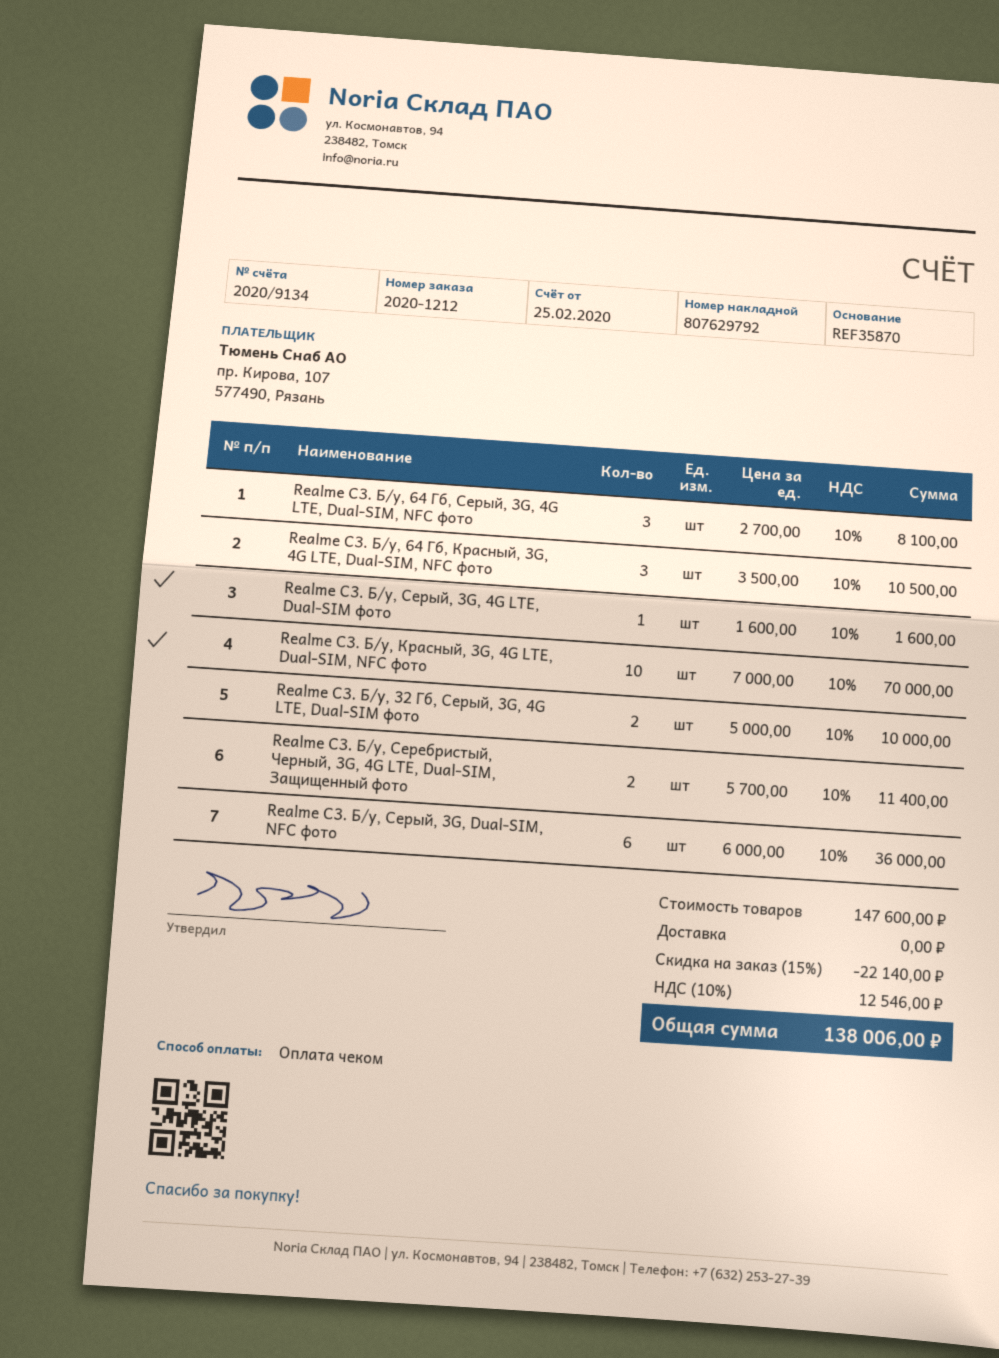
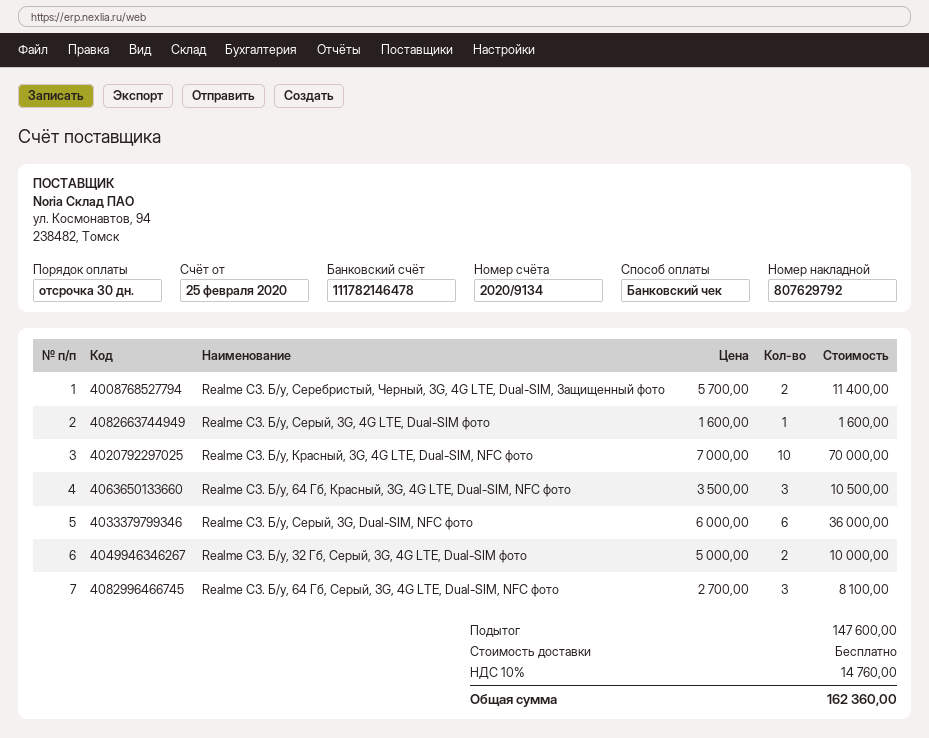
discount: 15% = 22140.00 -> none
tax: 10% = 12546.00 -> 10% = 14760.00
total: 138006.00 -> 162360.00

